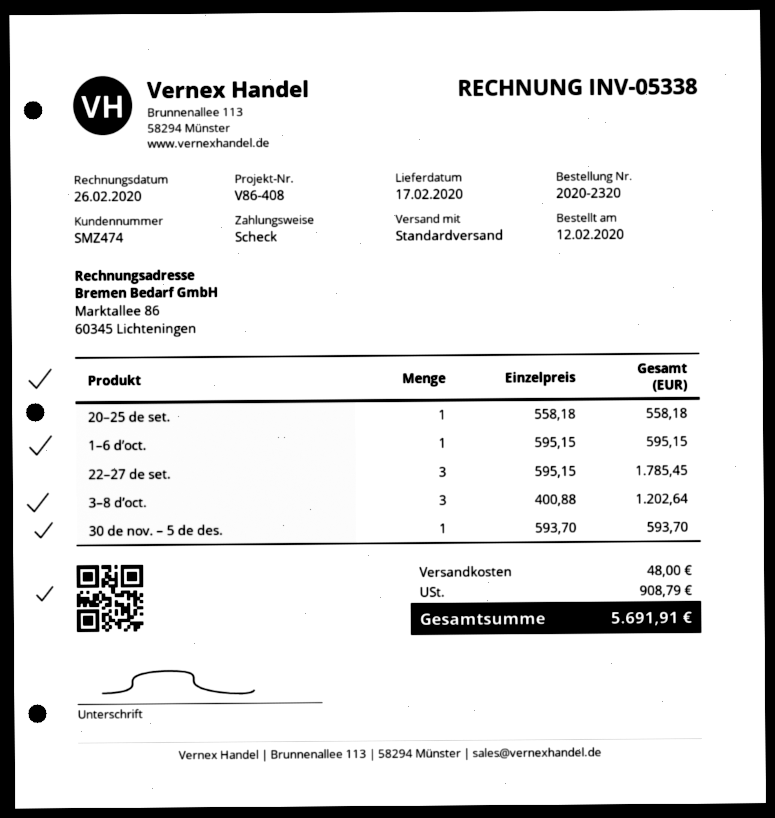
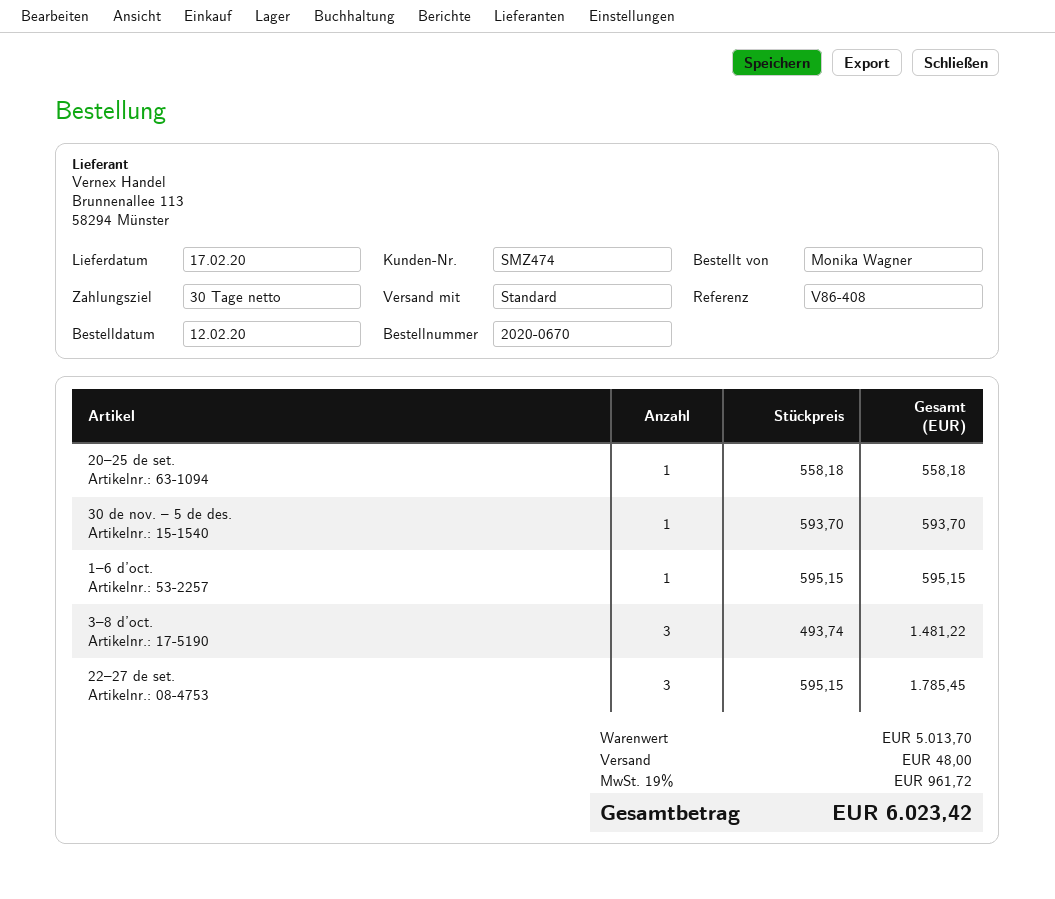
order number: 2020-2320 -> 2020-0670
3–8 d’oct.: 3 x 400.88 = 1202.64 -> 3 x 493.74 = 1481.22
tax: 908.79 -> 961.72
total: 5691.91 -> 6023.42

